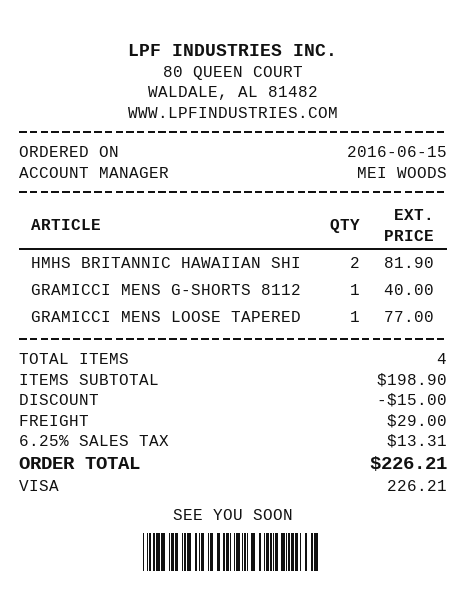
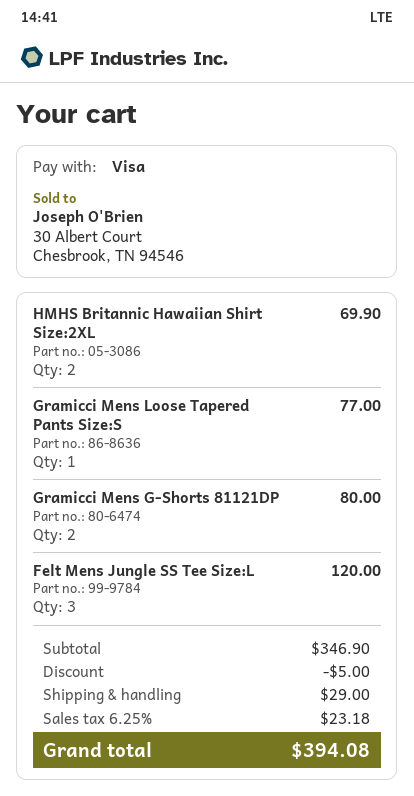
HMHS BRITANNIC HAWAIIAN SHI: 2 for 81.90 -> 2 for 69.90
GRAMICCI MENS G-SHORTS 8112: 1 for 40.00 -> 2 for 80.00
Felt Mens Jungle SS Tee Size:L: none -> 3 for 120.00
subtotal: 198.90 -> 346.90
discount: 15.00 -> 5.00
tax: 6.25% = 13.31 -> 6.25% = 23.18
total: 226.21 -> 394.08

